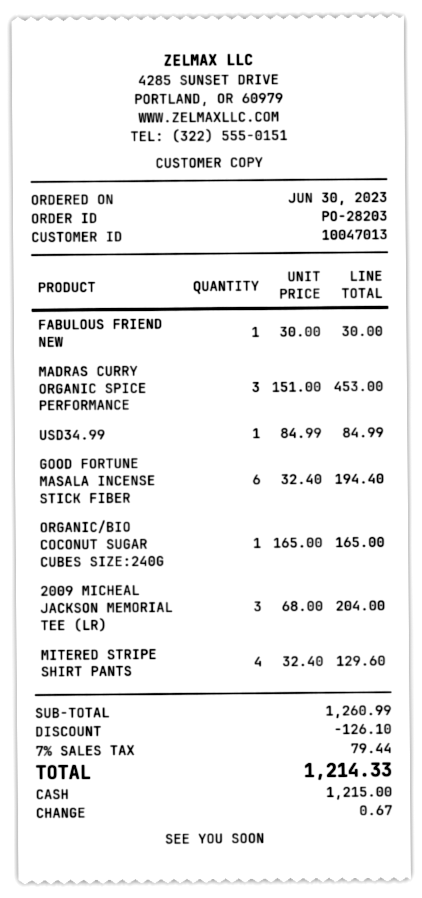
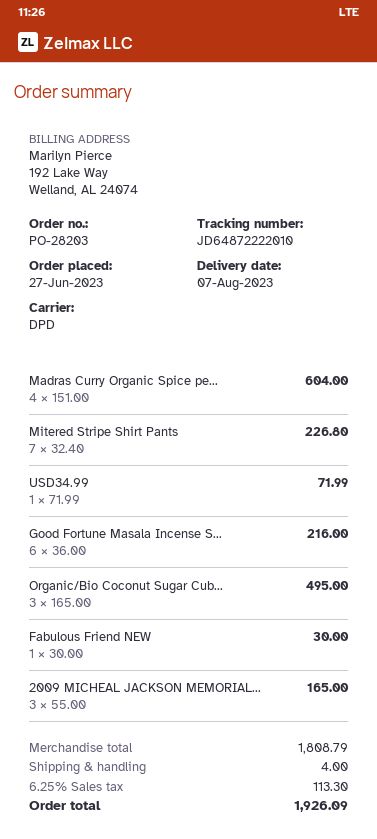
order date: 2023-06-30 -> 2023-06-27
MADRAS CURRY ORGANIC SPICE PERFORMANCE: 3 x 151.00 = 453.00 -> 4 x 151.00 = 604.00
USD34.99: 1 x 84.99 = 84.99 -> 1 x 71.99 = 71.99
GOOD FORTUNE MASALA INCENSE STICK FIBER: 6 x 32.40 = 194.40 -> 6 x 36.00 = 216.00
ORGANIC/BIO COCONUT SUGAR CUBES SIZE:240G: 1 x 165.00 = 165.00 -> 3 x 165.00 = 495.00
2009 MICHEAL JACKSON MEMORIAL TEE (LR): 3 x 68.00 = 204.00 -> 3 x 55.00 = 165.00
MITERED STRIPE SHIRT PANTS: 4 x 32.40 = 129.60 -> 7 x 32.40 = 226.80
subtotal: 1260.99 -> 1808.79
discount: 126.10 -> none
shipping: none -> 4.00
tax: 7% = 79.44 -> 6.25% = 113.30
total: 1214.33 -> 1926.09

